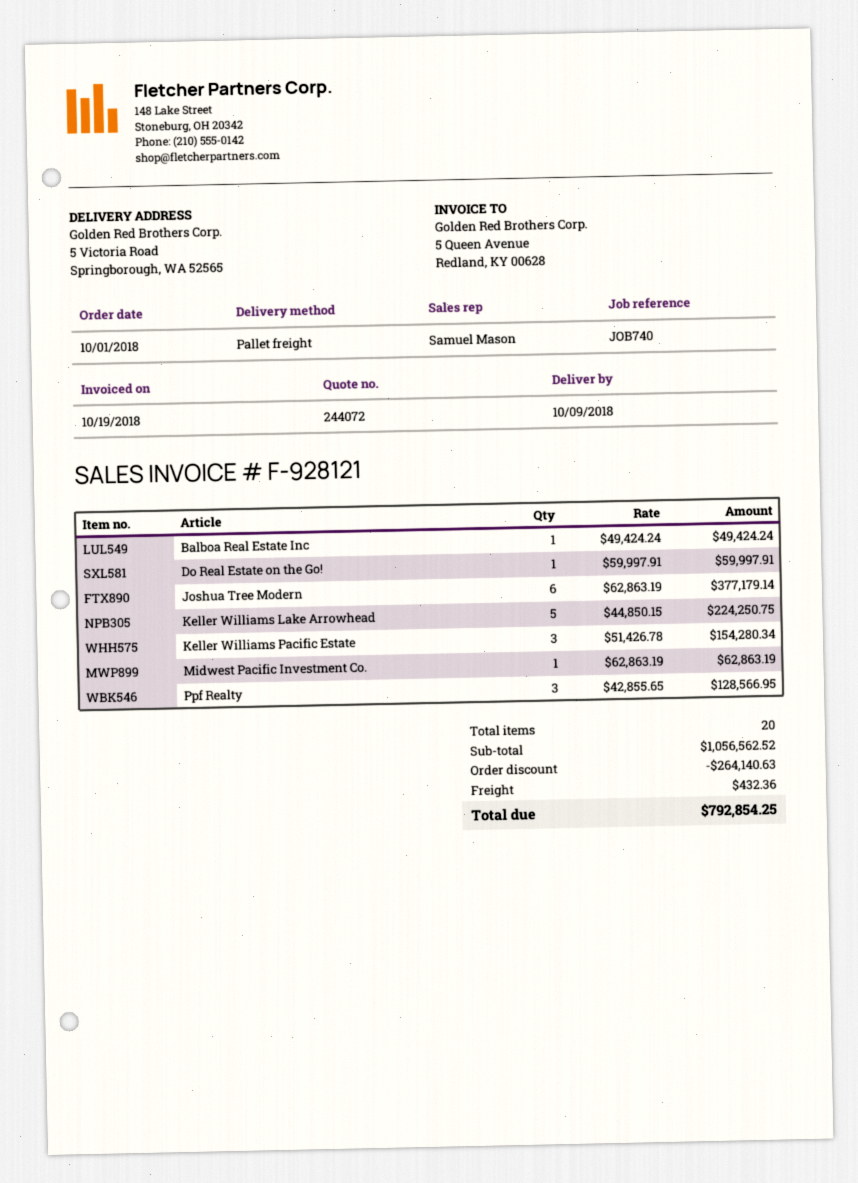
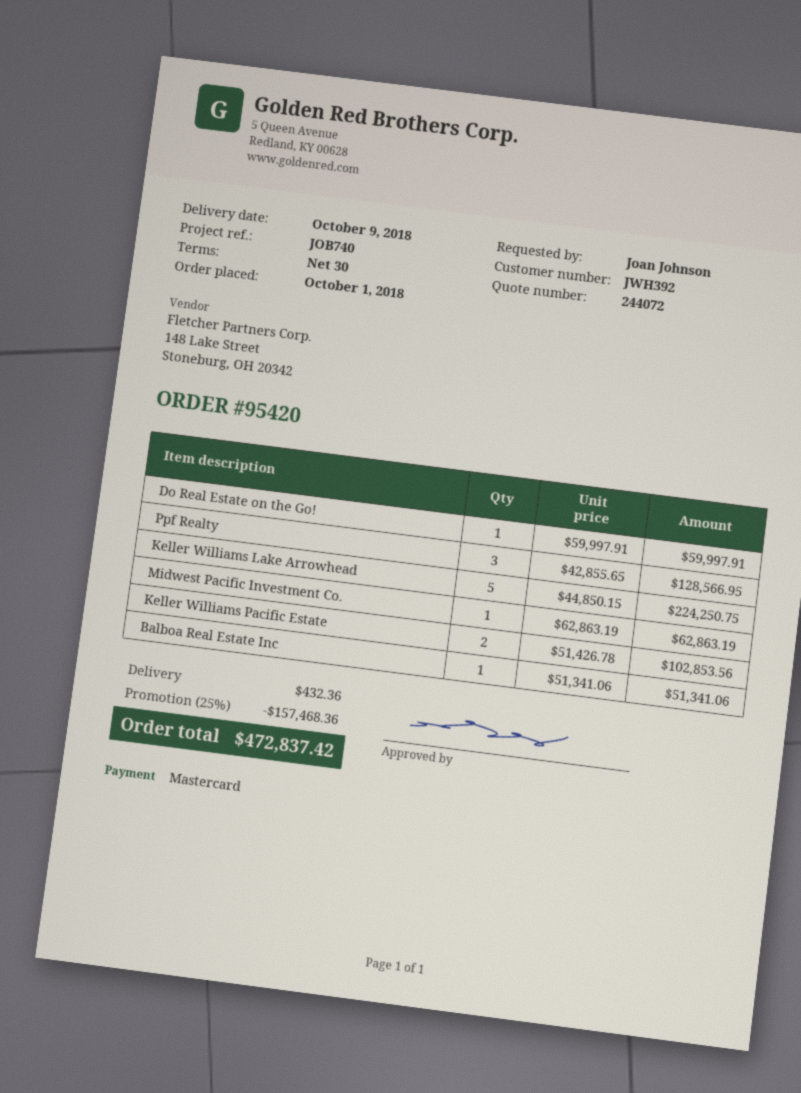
Balboa Real Estate Inc: 1 x 49424.24 = 49424.24 -> 1 x 51341.06 = 51341.06
Joshua Tree Modern: 6 x 62863.19 = 377179.14 -> none
Keller Williams Pacific Estate: 3 x 51426.78 = 154280.34 -> 2 x 51426.78 = 102853.56
discount: 264140.63 -> 157468.36
total: 792854.25 -> 472837.42

